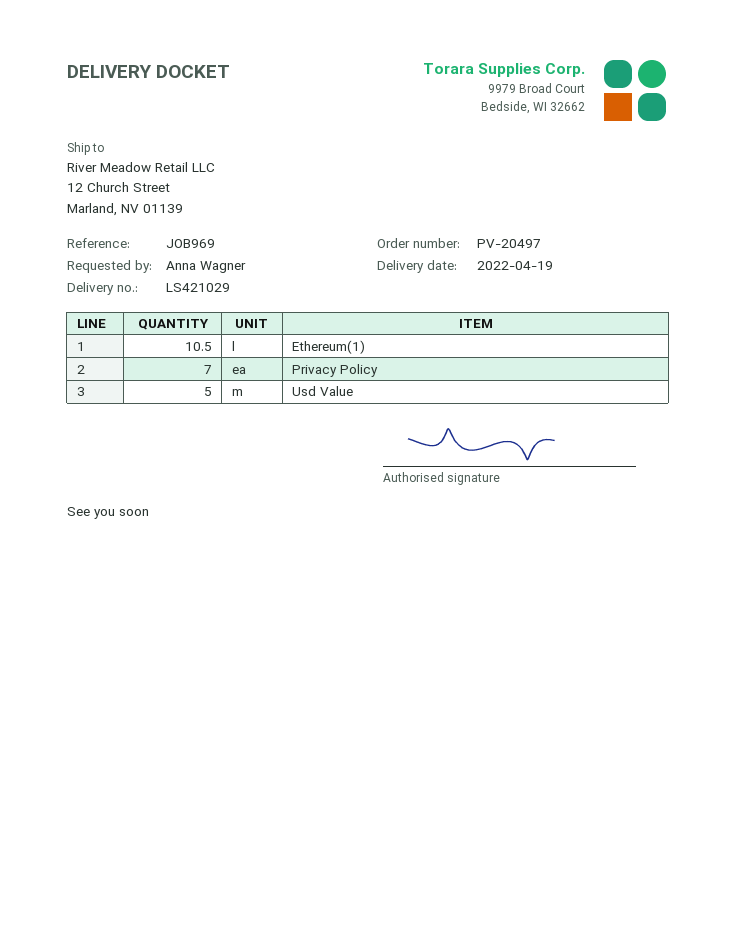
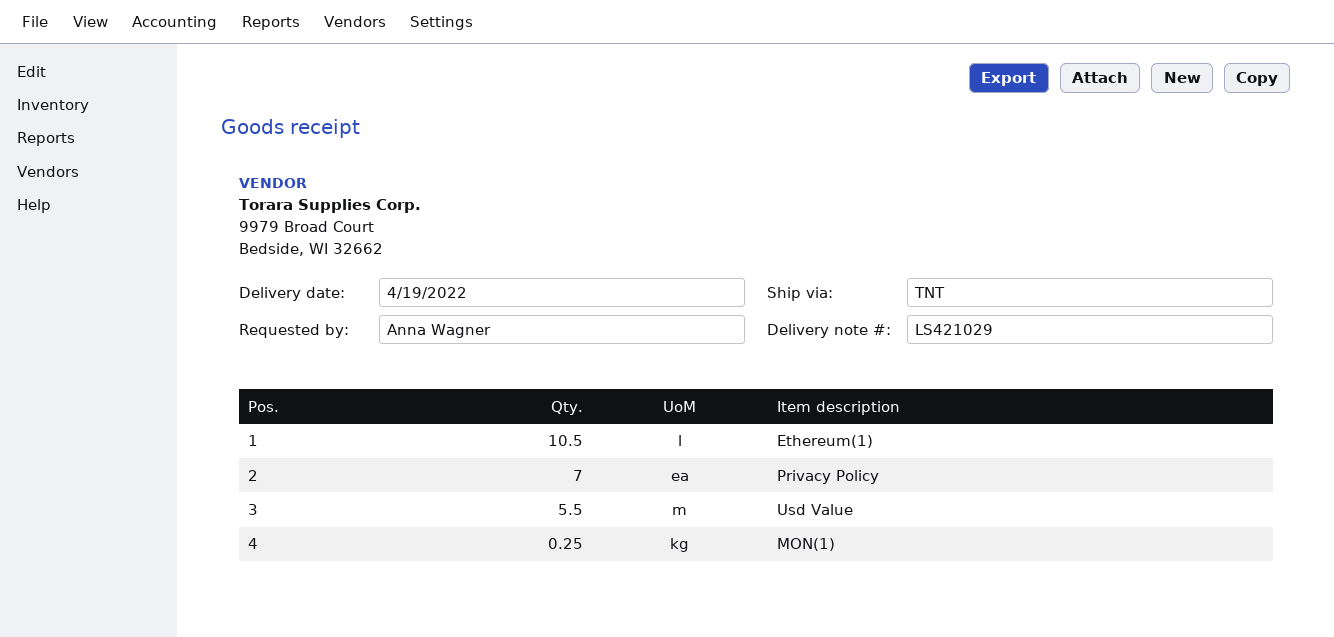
Usd Value: 5 -> 5.5
MON(1): none -> 0.25

